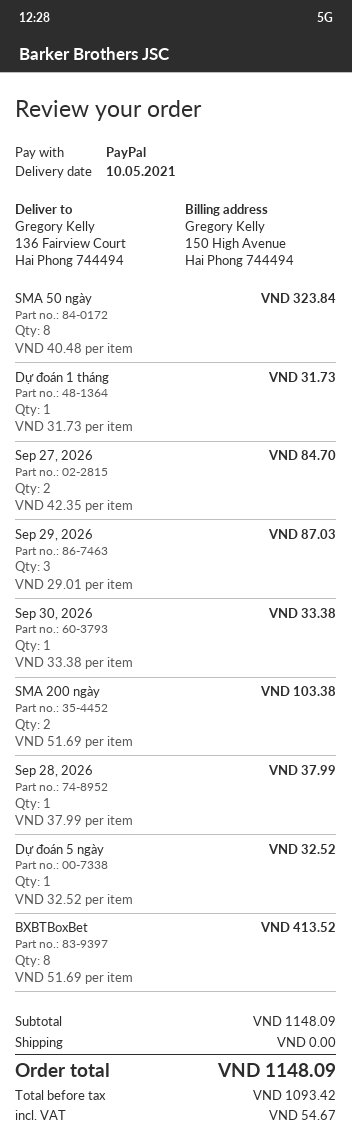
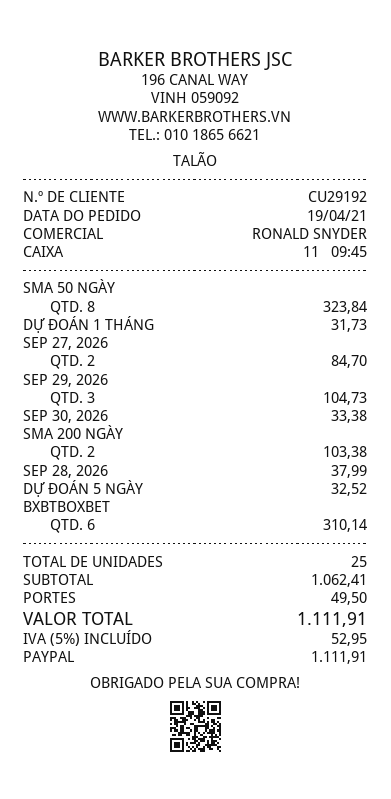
Sep 29, 2026: 3 for 87.03 -> 3 for 104.73
BXBTBoxBet: 8 for 413.52 -> 6 for 310.14
subtotal: 1148.09 -> 1062.41
shipping: 0.00 -> 49.50
tax: 54.67 -> 52.95
total: 1148.09 -> 1111.91

